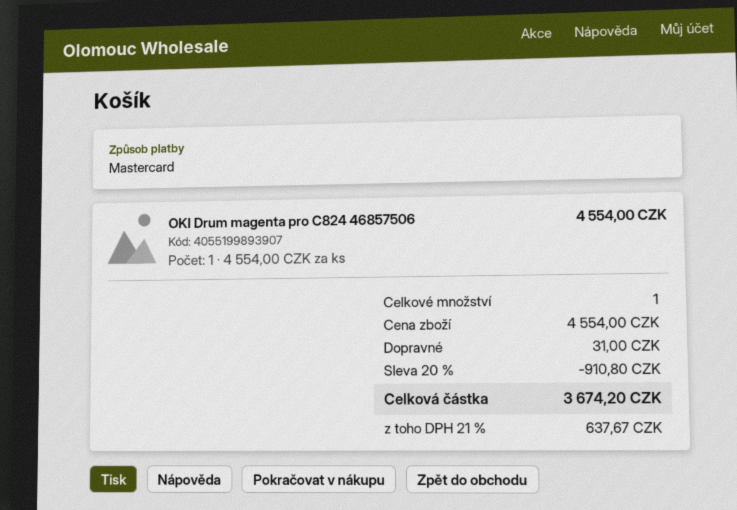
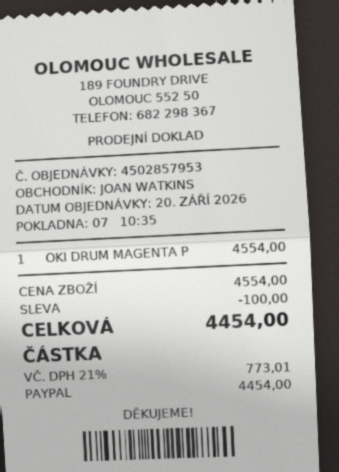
payment method: Mastercard -> PayPal
discount: 910.80 -> 100.00
shipping: 31.00 -> none
tax: 21% = 637.67 -> 21% = 773.01
total: 3674.20 -> 4454.00

